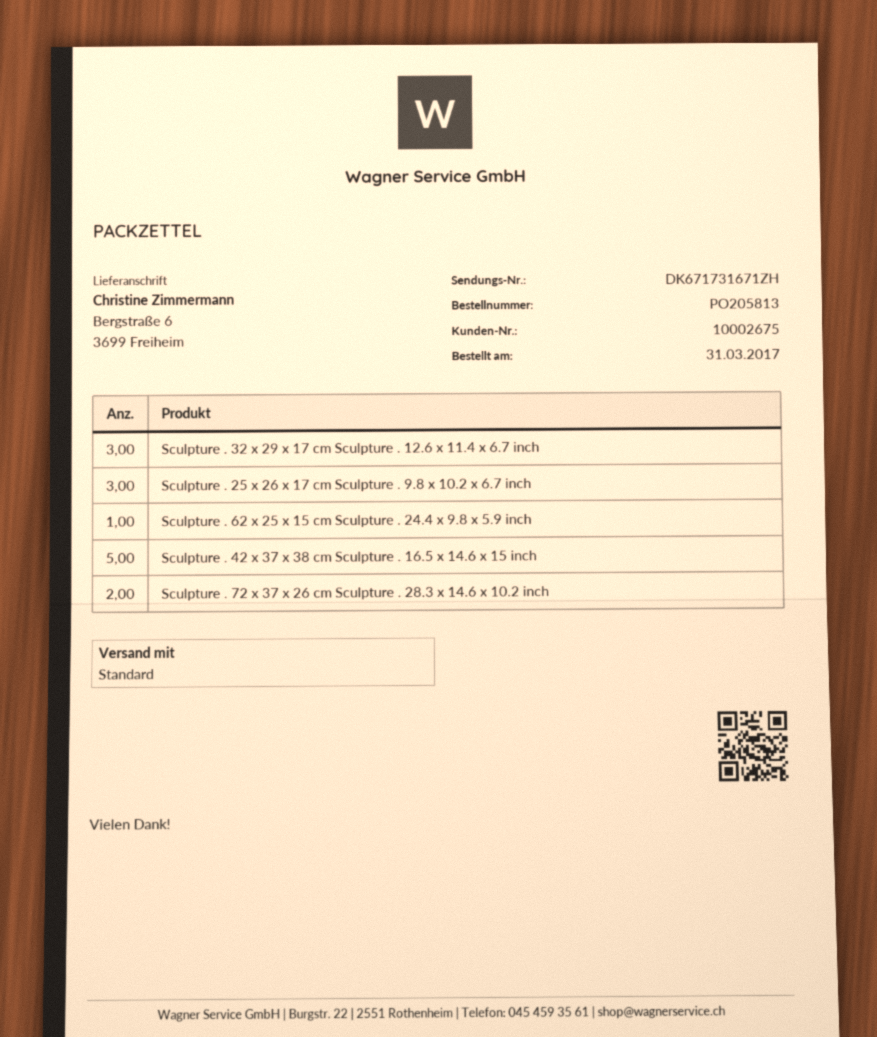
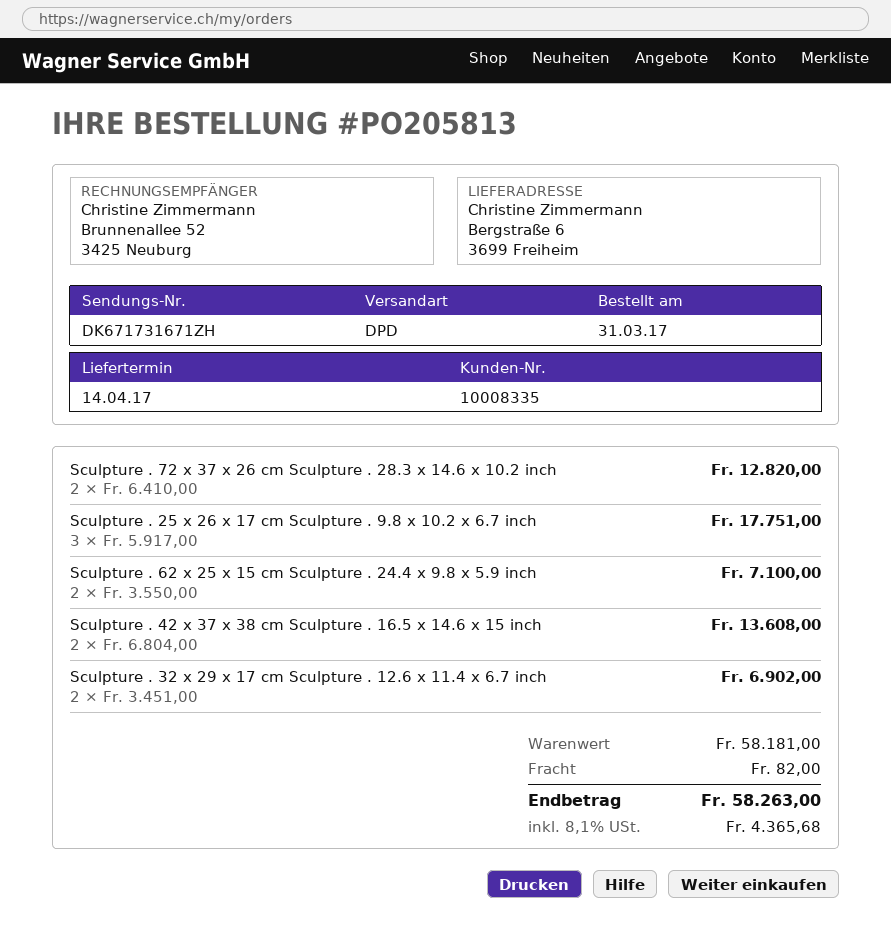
customer number: 10002675 -> 10008335
shipping method: standard -> DPD
Sculpture . 32 x 29 x 17 cm Sculpture . 12.6 x 11.4 x 6.7 inch: 3 -> 2
Sculpture . 62 x 25 x 15 cm Sculpture . 24.4 x 9.8 x 5.9 inch: 1 -> 2
Sculpture . 42 x 37 x 38 cm Sculpture . 16.5 x 14.6 x 15 inch: 5 -> 2

